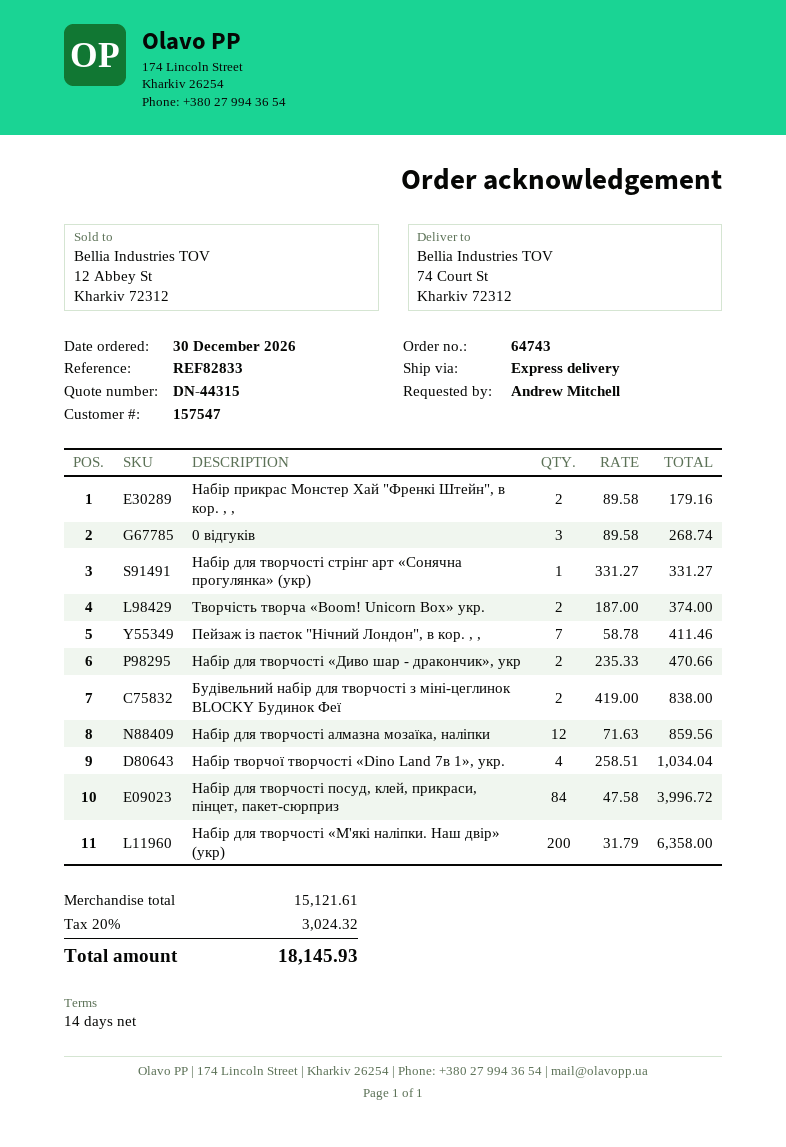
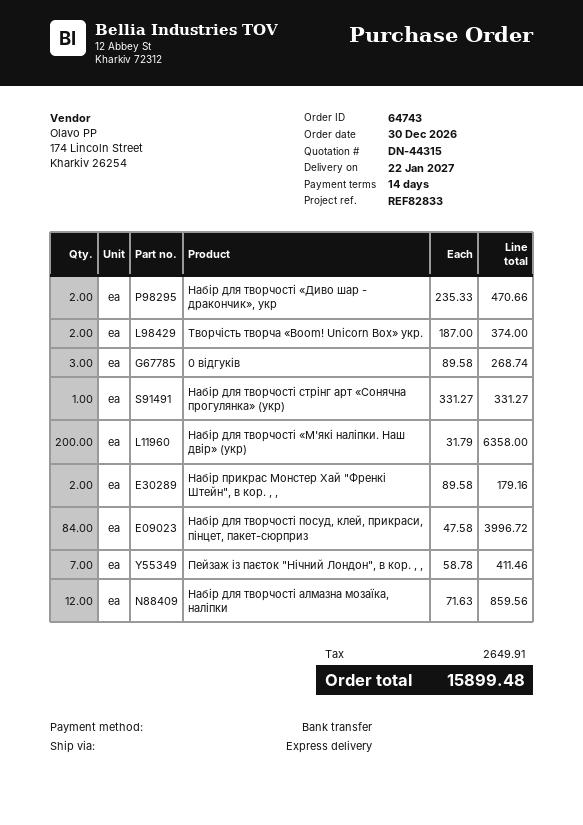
Будівельний набір для творчості з міні-цеглинок BLOCKY Будинок Феї: 2 x 419.00 = 838.00 -> none
Набір творчої творчості «Dino Land 7в 1», укр.: 4 x 258.51 = 1034.04 -> none
tax: 3024.32 -> 2649.91
total: 18145.93 -> 15899.48

